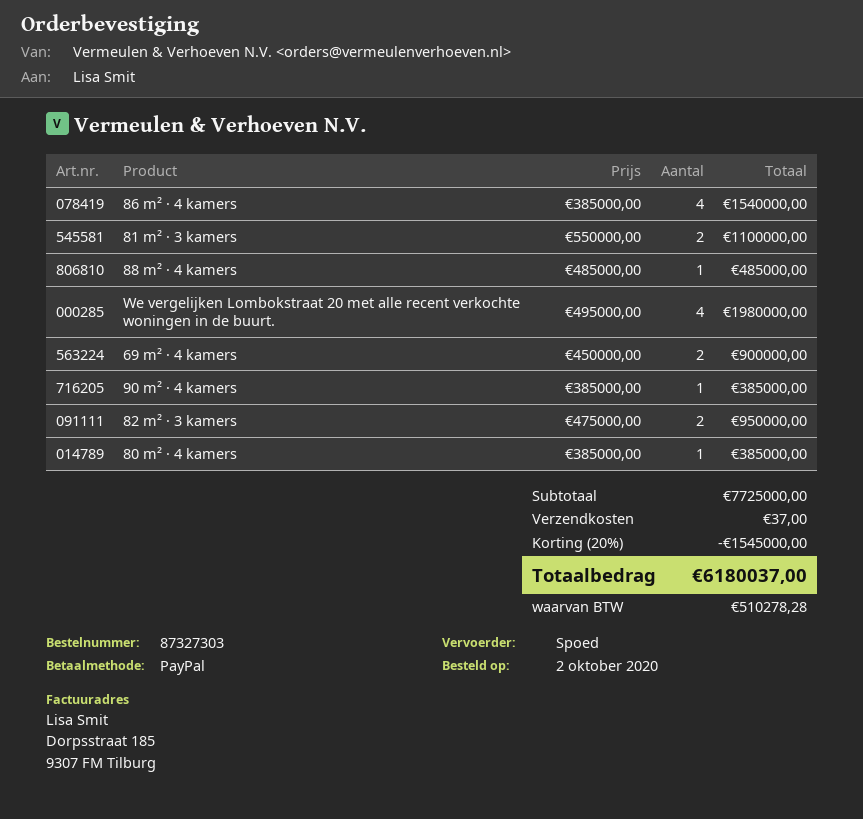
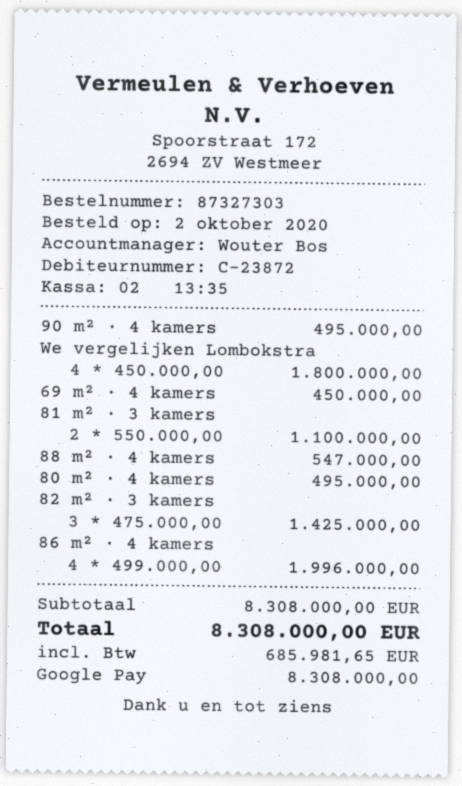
payment method: PayPal -> Google Pay
86 m² · 4 kamers: 4 x 385000.00 = 1540000.00 -> 4 x 499000.00 = 1996000.00
88 m² · 4 kamers: 1 x 485000.00 = 485000.00 -> 1 x 547000.00 = 547000.00
We vergelijken Lombokstraat 20 met alle recent verkochte woningen in de buurt.: 4 x 495000.00 = 1980000.00 -> 4 x 450000.00 = 1800000.00
69 m² · 4 kamers: 2 x 450000.00 = 900000.00 -> 1 x 450000.00 = 450000.00
90 m² · 4 kamers: 1 x 385000.00 = 385000.00 -> 1 x 495000.00 = 495000.00
82 m² · 3 kamers: 2 x 475000.00 = 950000.00 -> 3 x 475000.00 = 1425000.00
80 m² · 4 kamers: 1 x 385000.00 = 385000.00 -> 1 x 495000.00 = 495000.00
subtotal: 7725000.00 -> 8308000.00
discount: 20% = 1545000.00 -> none
shipping: 37.00 -> none
tax: 510278.28 -> 685981.65
total: 6180037.00 -> 8308000.00

